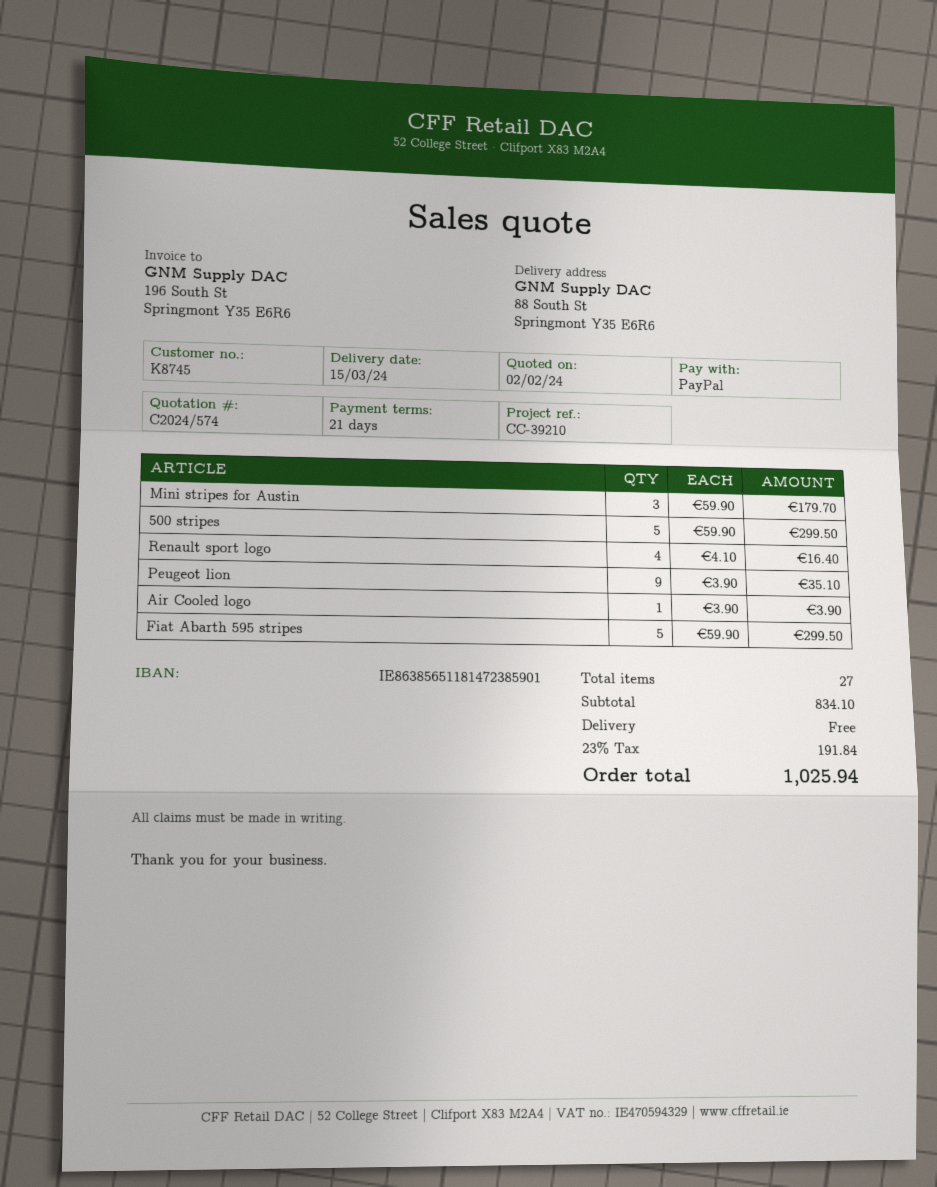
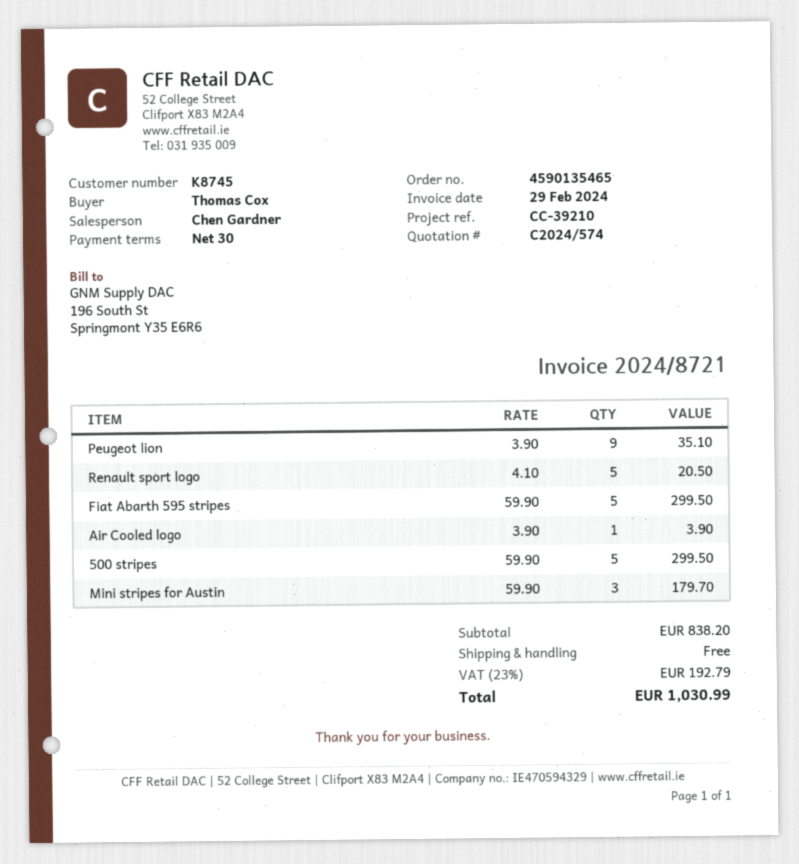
payment terms: 21 days -> 30 days
Renault sport logo: 4 x 4.10 = 16.40 -> 5 x 4.10 = 20.50
subtotal: 834.10 -> 838.20
tax: 23% = 191.84 -> 23% = 192.79
total: 1025.94 -> 1030.99

